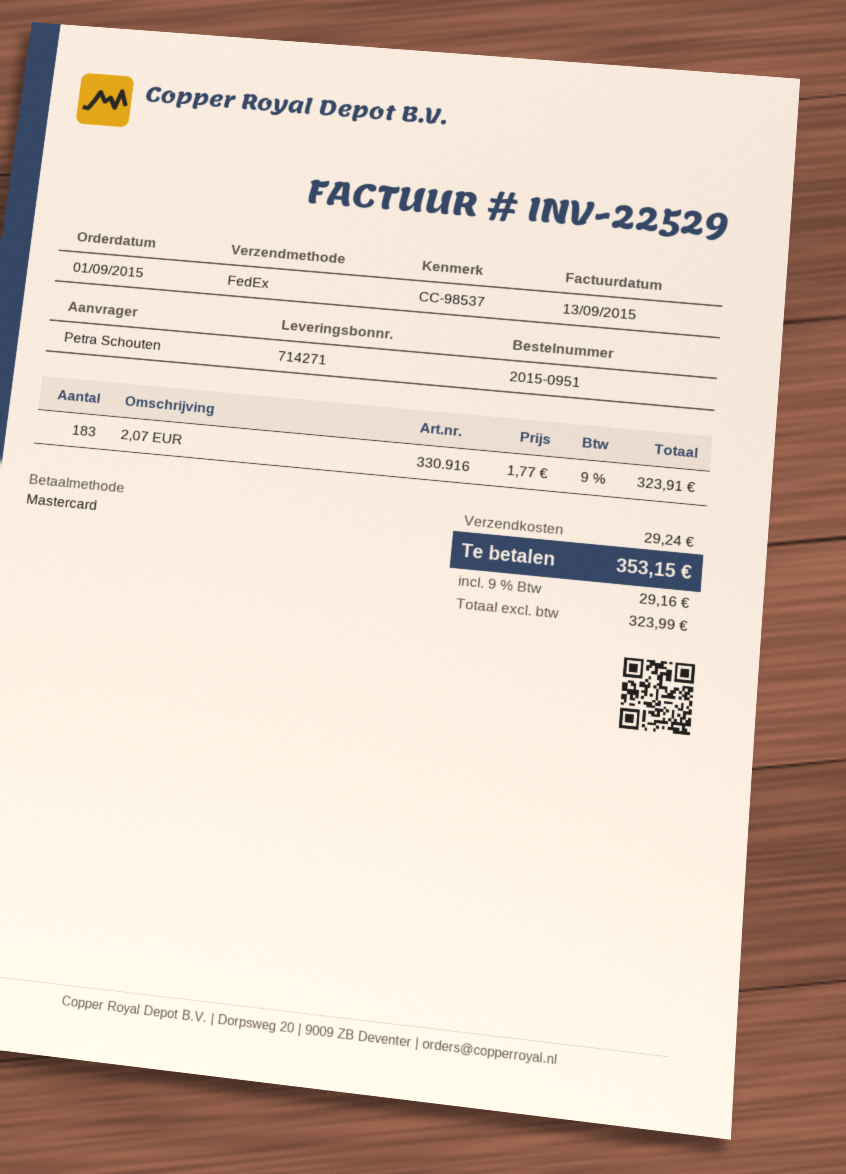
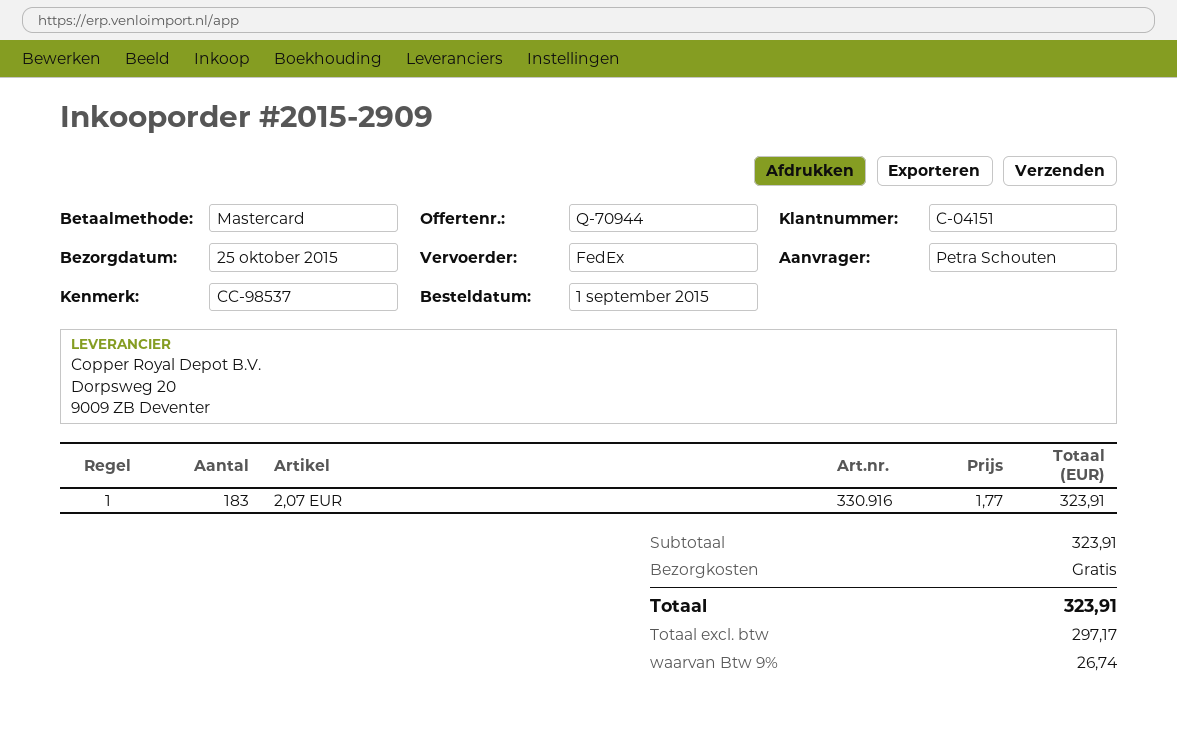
order number: 2015-0951 -> 2015-2909
shipping: 29.24 -> 0.00
net: 323.99 -> 297.17
tax: 9% = 29.16 -> 9% = 26.74
total: 353.15 -> 323.91

